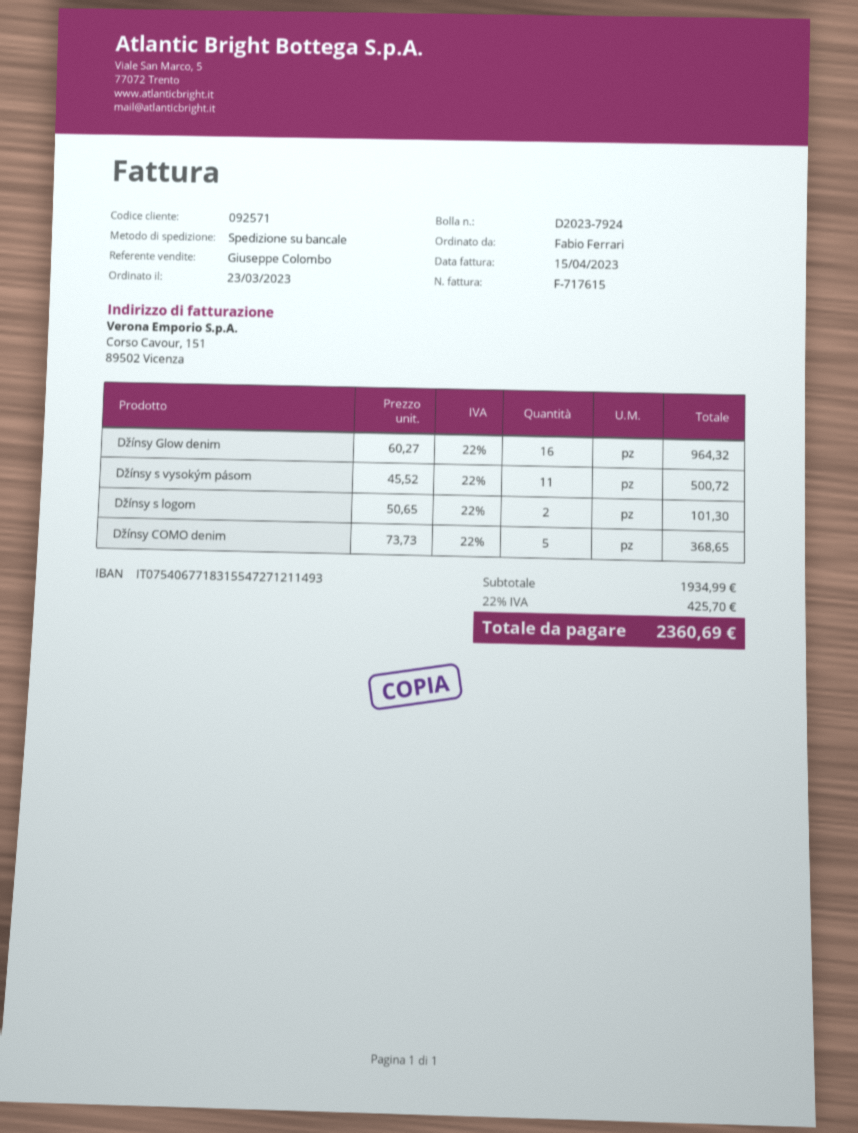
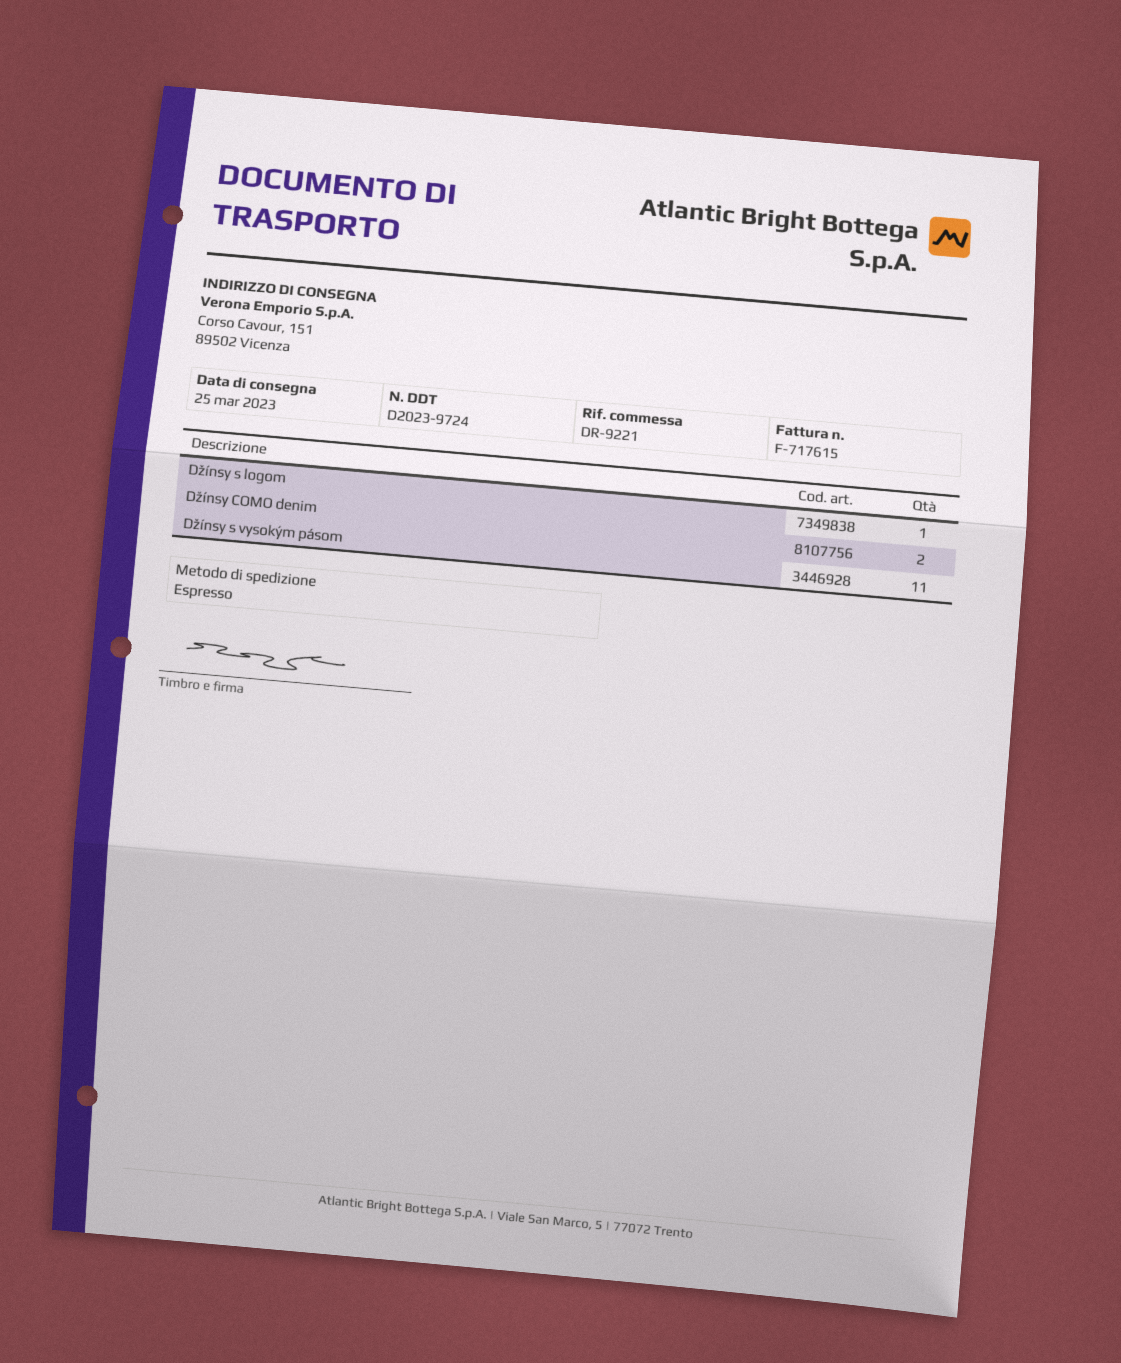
delivery note number: D2023-7924 -> D2023-9724
shipping method: pallet freight -> express
Džínsy Glow denim: 16 -> none
Džínsy s logom: 2 -> 1
Džínsy COMO denim: 5 -> 2

